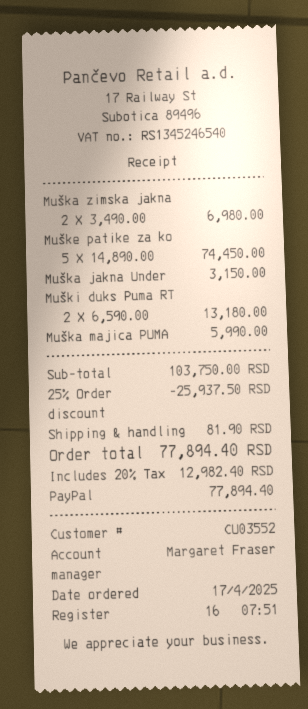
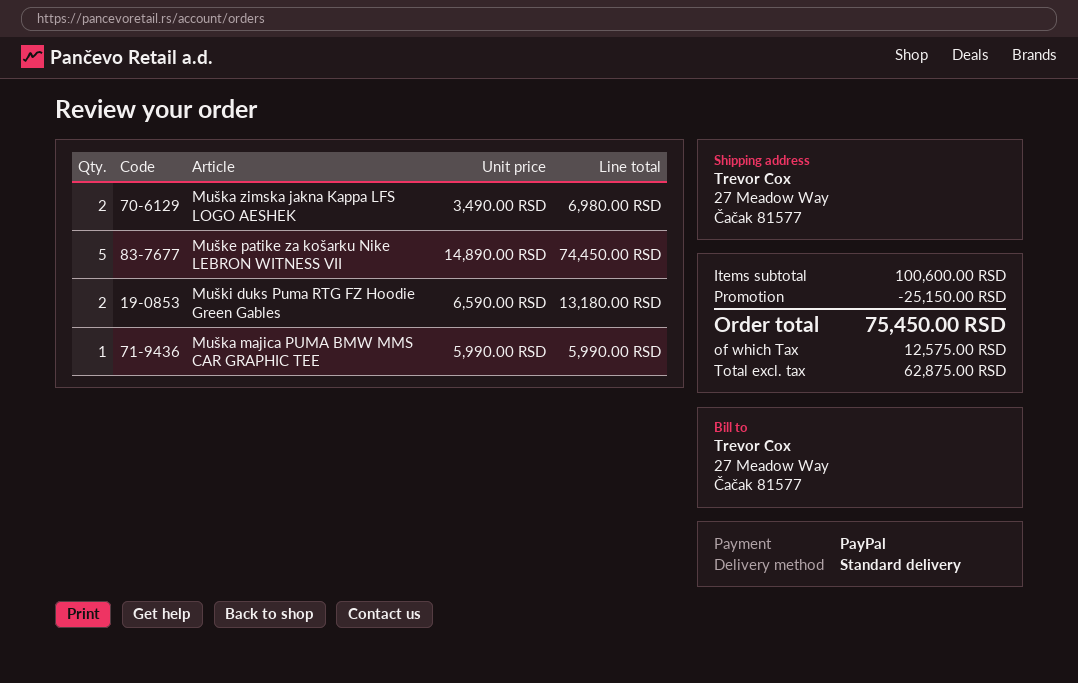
Muška jakna Under: 1 x 3150.00 = 3150.00 -> none
subtotal: 103750.00 -> 100600.00
discount: 25937.50 -> 25150.00
shipping: 81.90 -> none
tax: 12982.40 -> 12575.00
total: 77894.40 -> 75450.00

